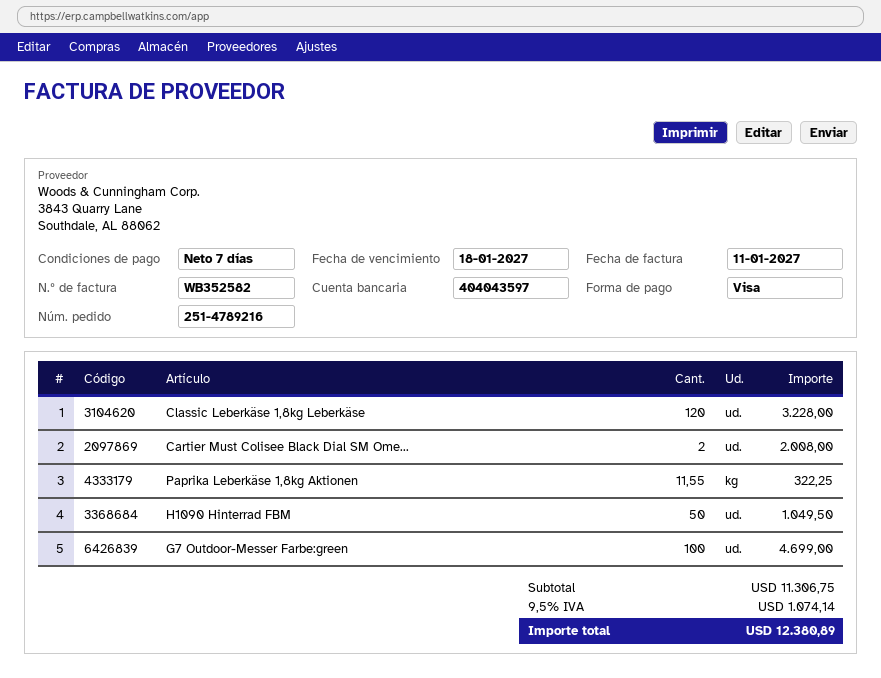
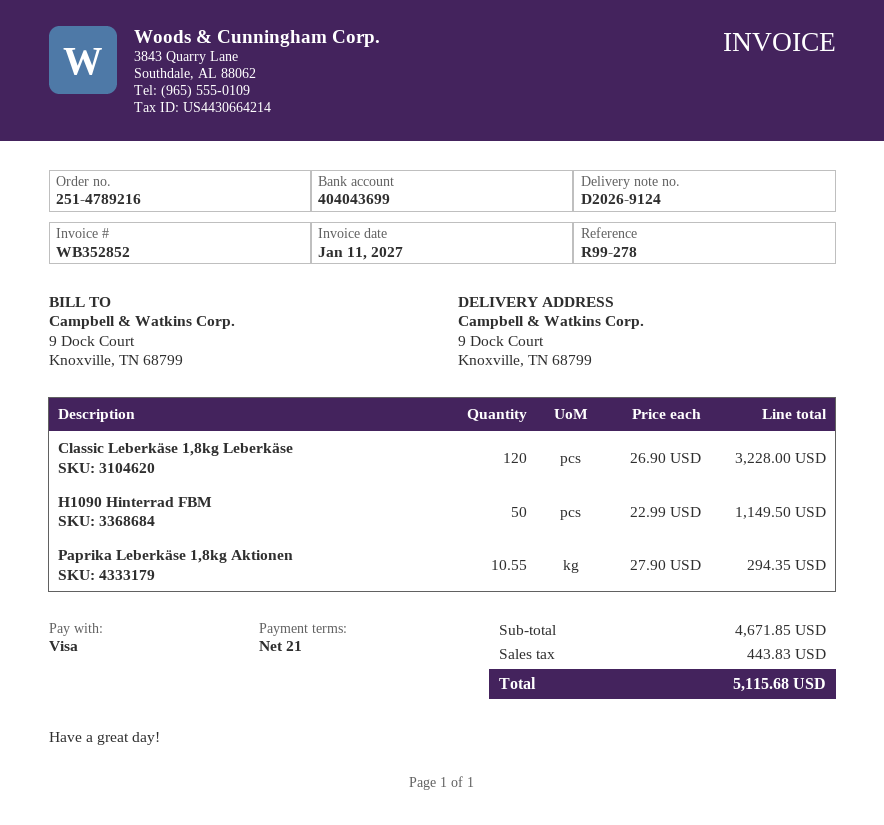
invoice number: WB352582 -> WB352852
payment terms: 7 days -> 21 days
bank account: 404043597 -> 404043699
Cartier Must Colisee Black Dial SM Ome...: 2 for 2008.00 -> none
Paprika Leberkäse 1,8kg Aktionen: 11.55 for 322.25 -> 10.55 for 294.35
H1090 Hinterrad FBM: 50 for 1049.50 -> 50 for 1149.50
G7 Outdoor-Messer Farbe:green: 100 for 4699.00 -> none
subtotal: 11306.75 -> 4671.85
tax: 1074.14 -> 443.83
total: 12380.89 -> 5115.68

